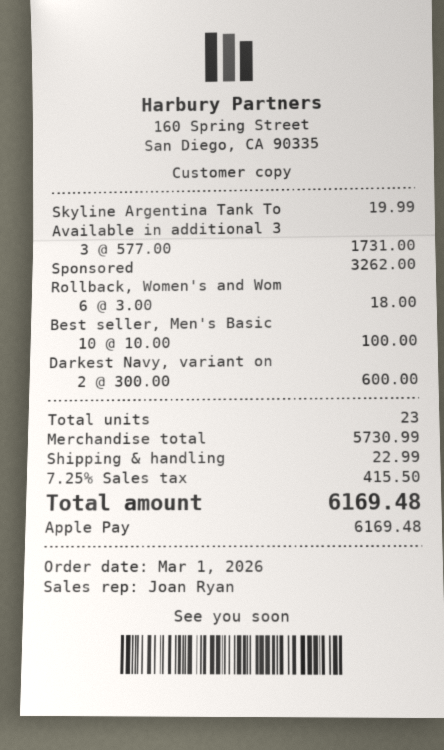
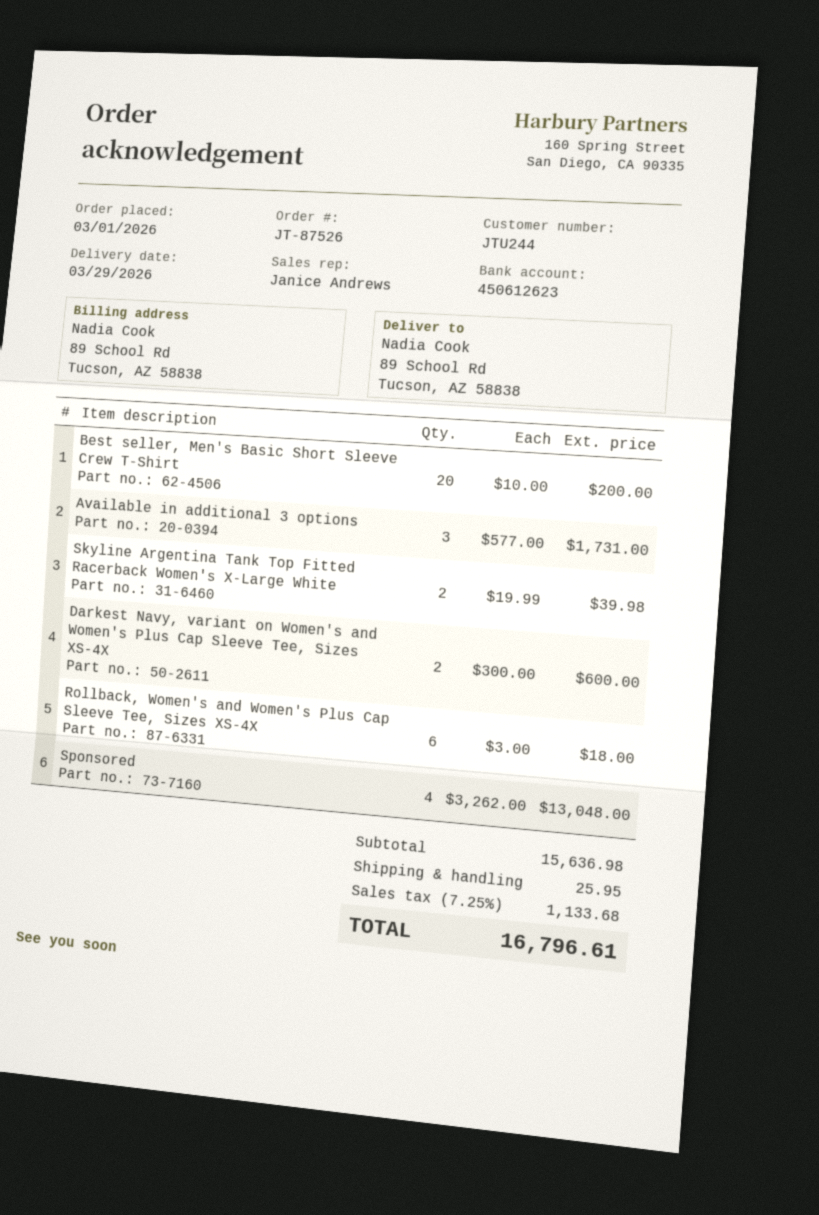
sales rep: Joan Ryan -> Janice Andrews
Skyline Argentina Tank To: 1 x 19.99 = 19.99 -> 2 x 19.99 = 39.98
Sponsored: 1 x 3262.00 = 3262.00 -> 4 x 3262.00 = 13048.00
Best seller, Men's Basic: 10 x 10.00 = 100.00 -> 20 x 10.00 = 200.00
subtotal: 5730.99 -> 15636.98
shipping: 22.99 -> 25.95
tax: 7.25% = 415.50 -> 7.25% = 1133.68
total: 6169.48 -> 16796.61

